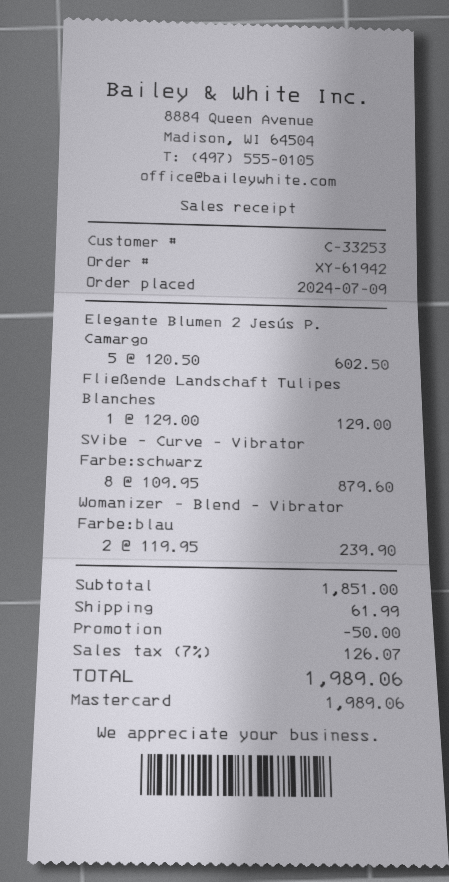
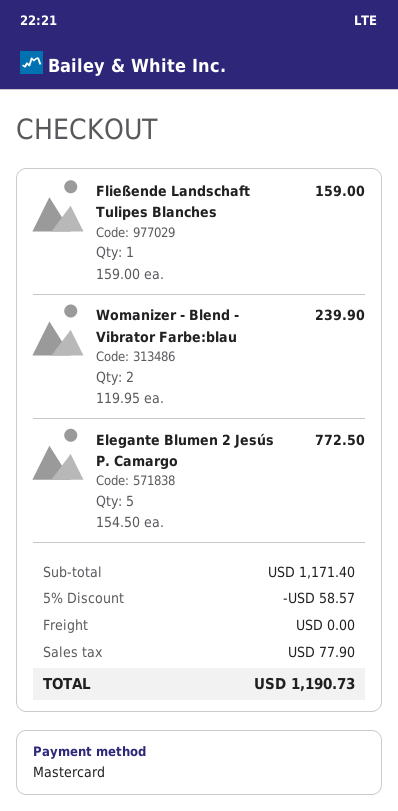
Elegante Blumen 2 Jesús P. Camargo: 5 x 120.50 = 602.50 -> 5 x 154.50 = 772.50
Fließende Landschaft Tulipes Blanches: 1 x 129.00 = 129.00 -> 1 x 159.00 = 159.00
SVibe - Curve - Vibrator Farbe:schwarz: 8 x 109.95 = 879.60 -> none
subtotal: 1851.00 -> 1171.40
discount: 50.00 -> 58.57
shipping: 61.99 -> 0.00
tax: 126.07 -> 77.90
total: 1989.06 -> 1190.73

